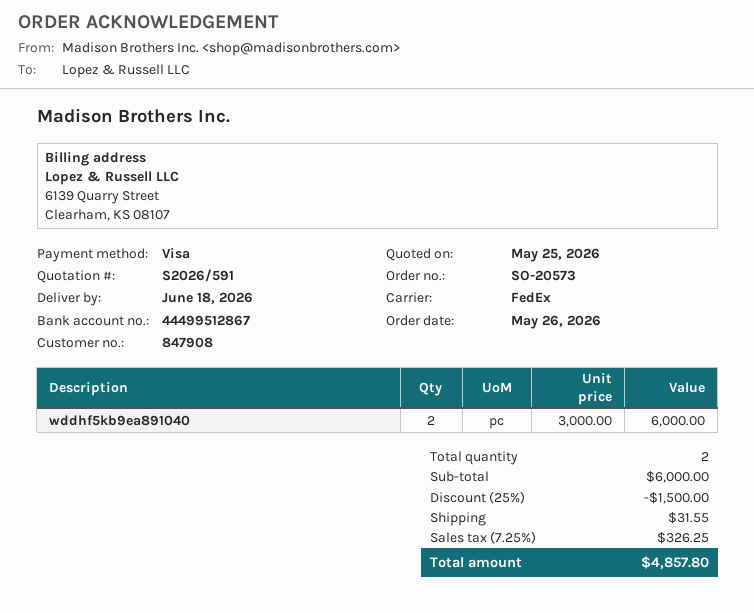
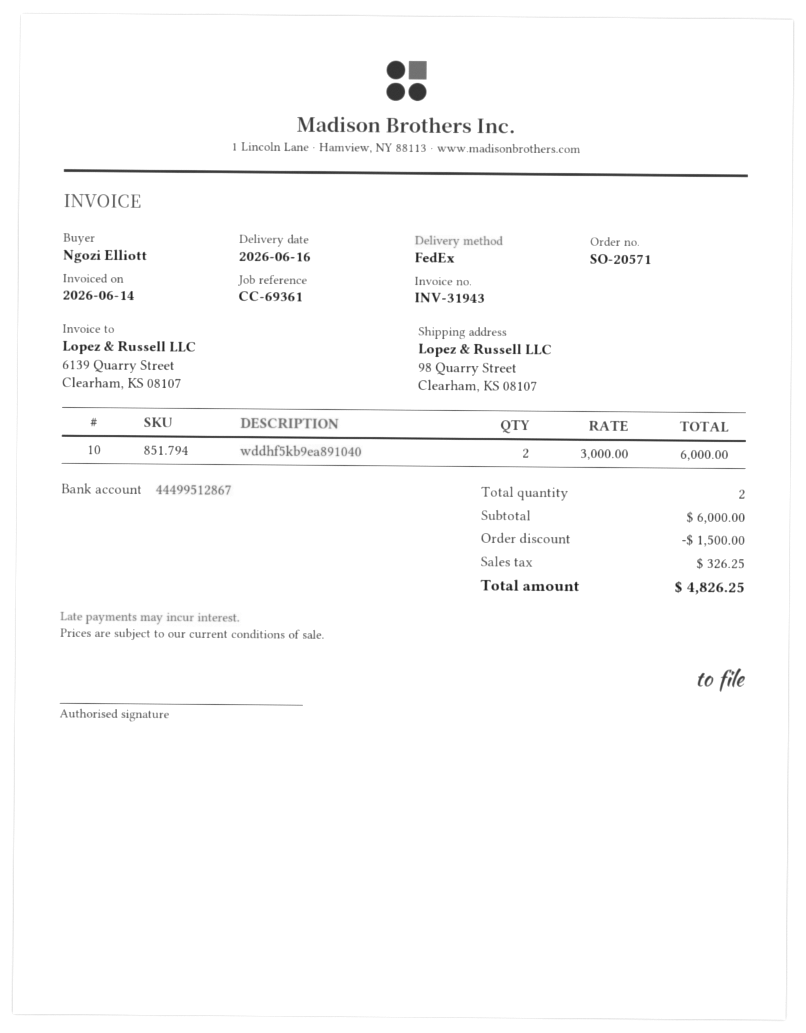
order number: SO-20573 -> SO-20571
delivery date: 2026-06-18 -> 2026-06-16
shipping: 31.55 -> none
total: 4857.80 -> 4826.25

